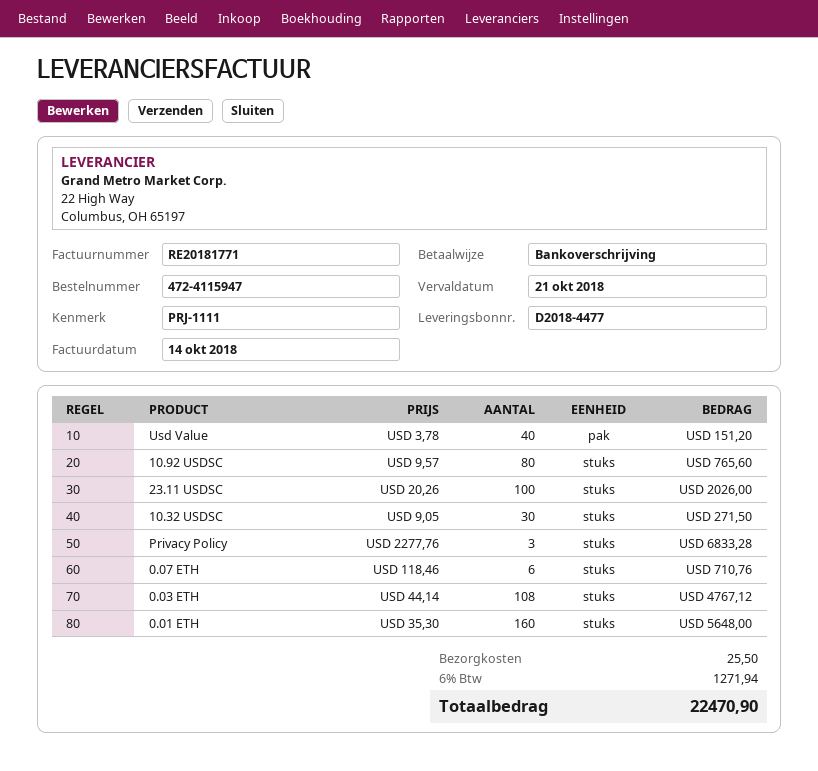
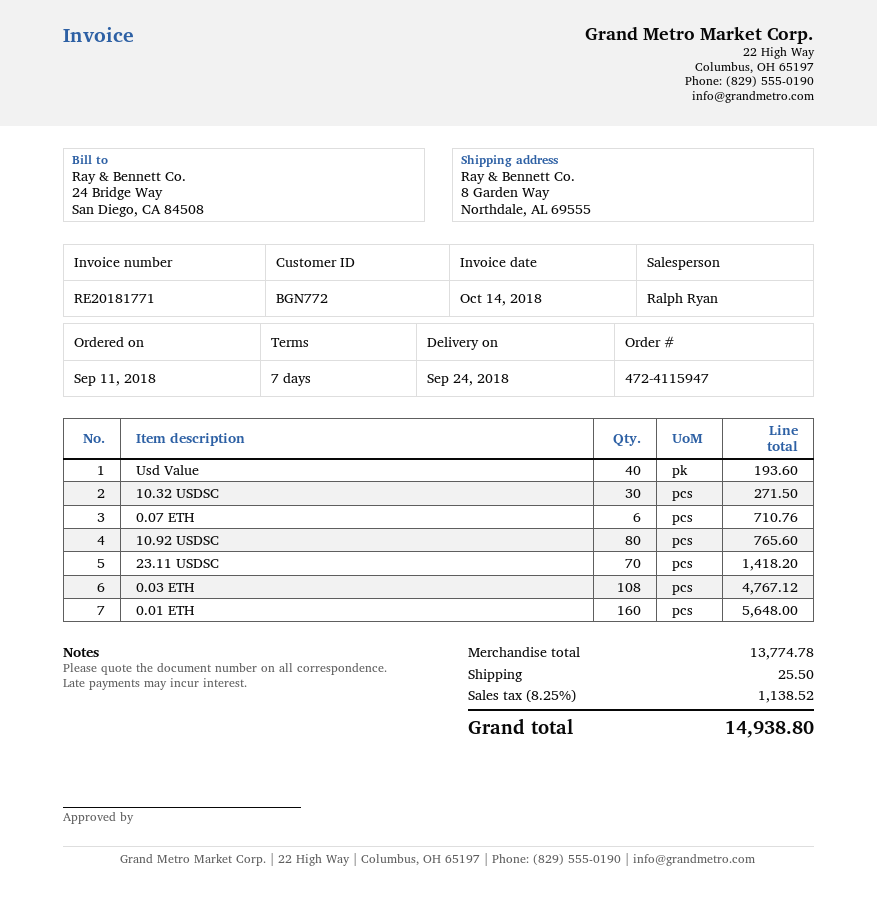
Usd Value: 40 for 151.20 -> 40 for 193.60
23.11 USDSC: 100 for 2026.00 -> 70 for 1418.20
Privacy Policy: 3 for 6833.28 -> none
tax: 6% = 1271.94 -> 8.25% = 1138.52
total: 22470.90 -> 14938.80

